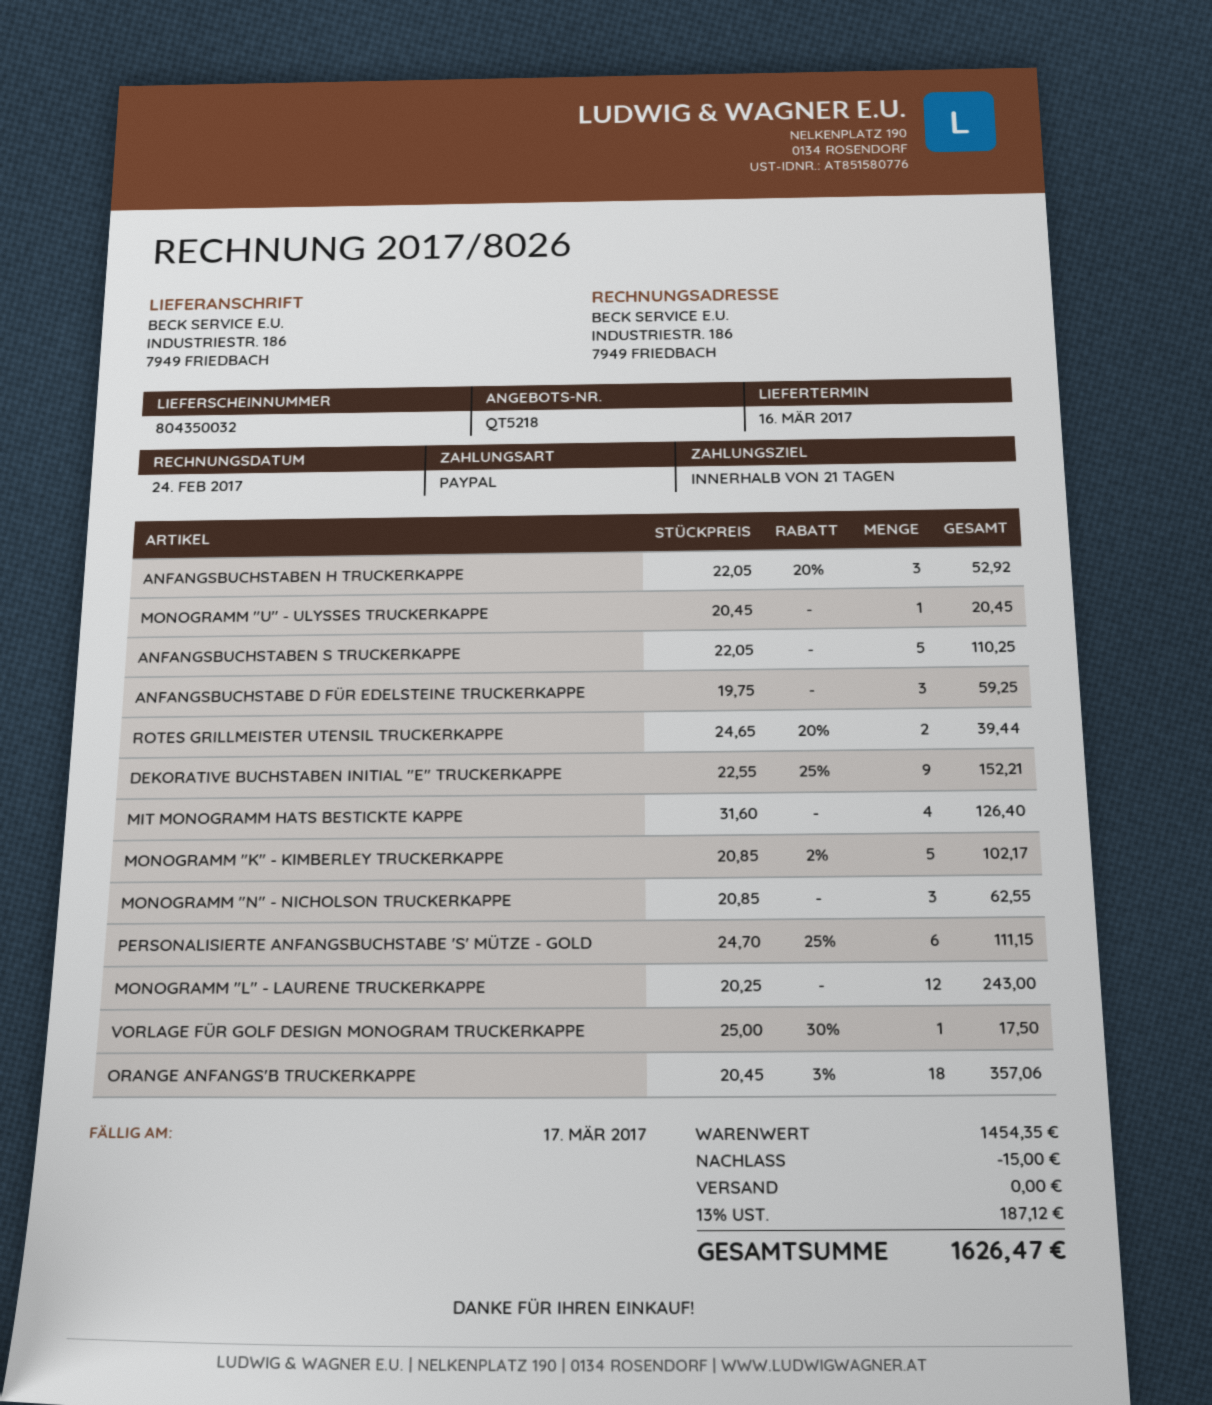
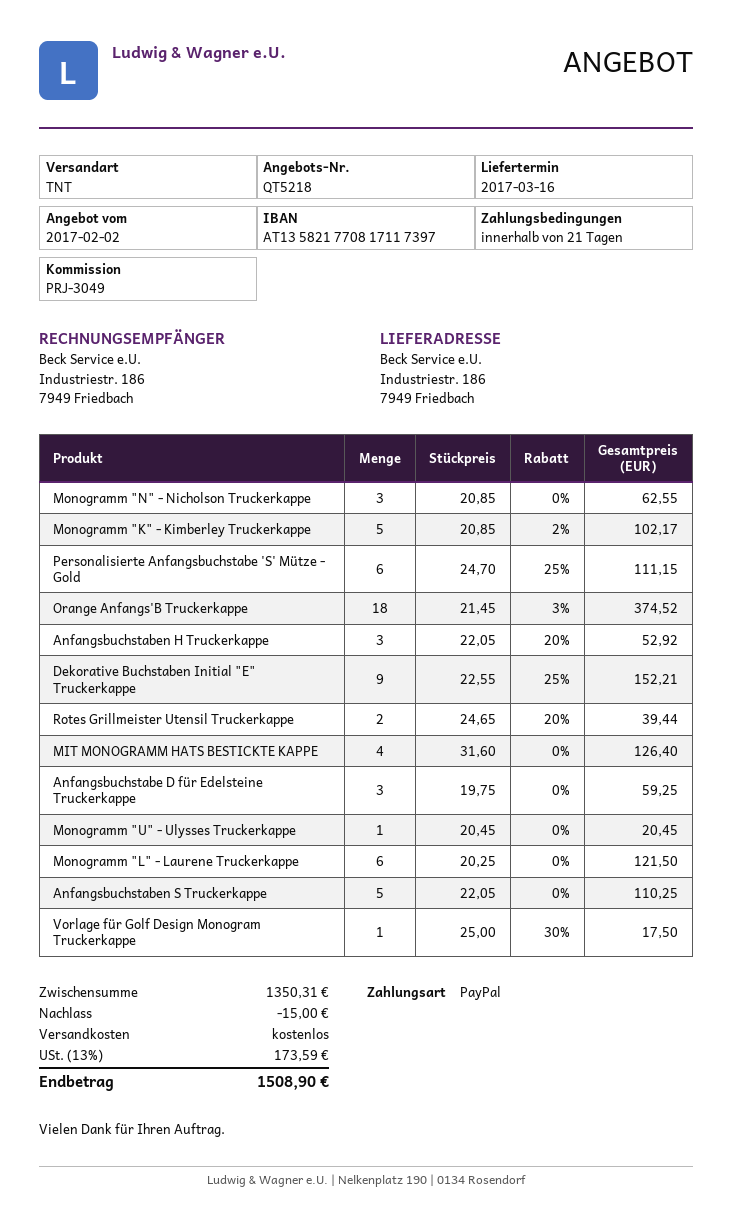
MONOGRAMM "L" - LAURENE TRUCKERKAPPE: 12 x 20.25 = 243.00 -> 6 x 20.25 = 121.50
ORANGE ANFANGS'B TRUCKERKAPPE: 18 x 20.45 - 3% = 357.06 -> 18 x 21.45 - 3% = 374.52
subtotal: 1454.35 -> 1350.31
tax: 13% = 187.12 -> 13% = 173.59
total: 1626.47 -> 1508.90

